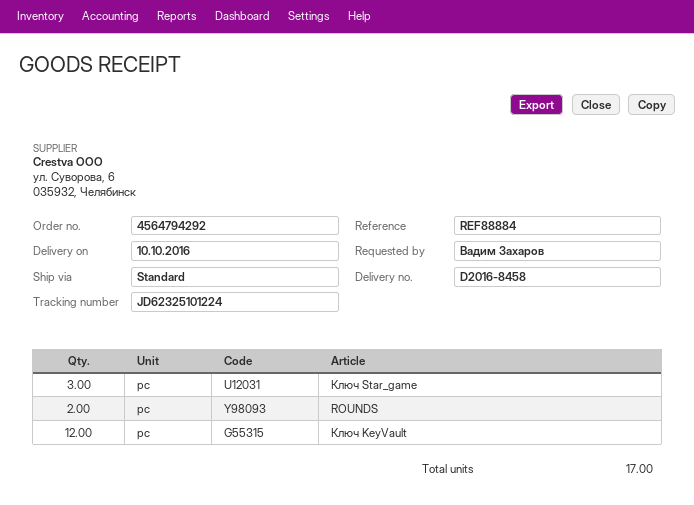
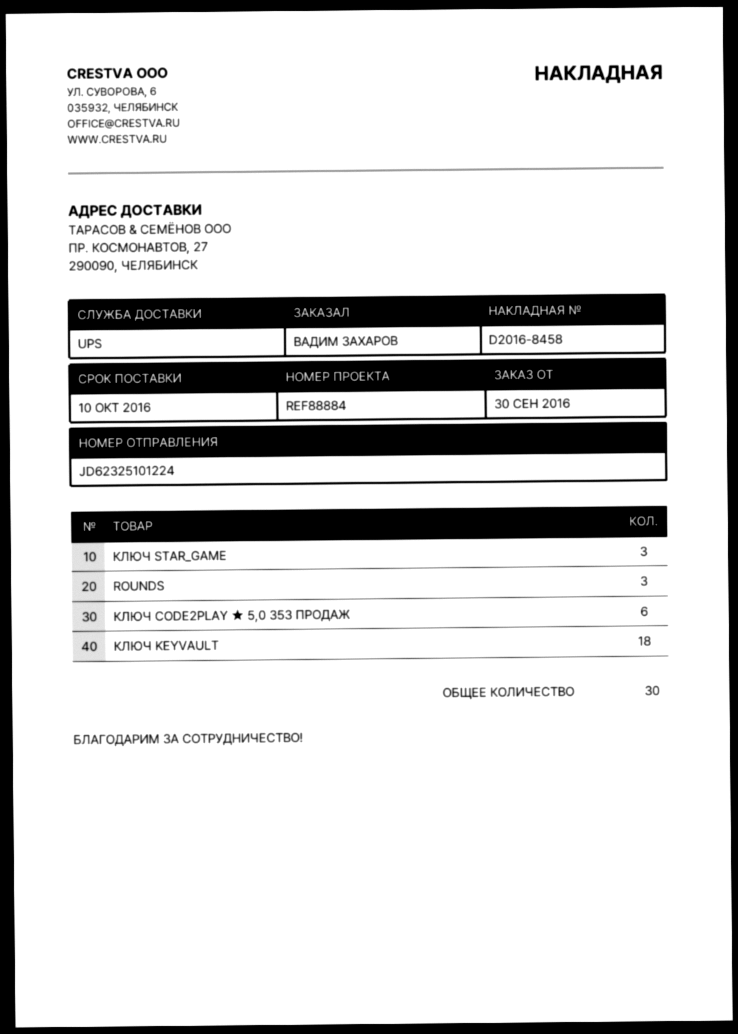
shipping method: standard -> UPS
ROUNDS: 2 -> 3
Ключ KeyVault: 12 -> 18
КЛЮЧ CODE2PLAY ★ 5,0 353 ПРОДАЖ: none -> 6
total quantity: 17 -> 30

